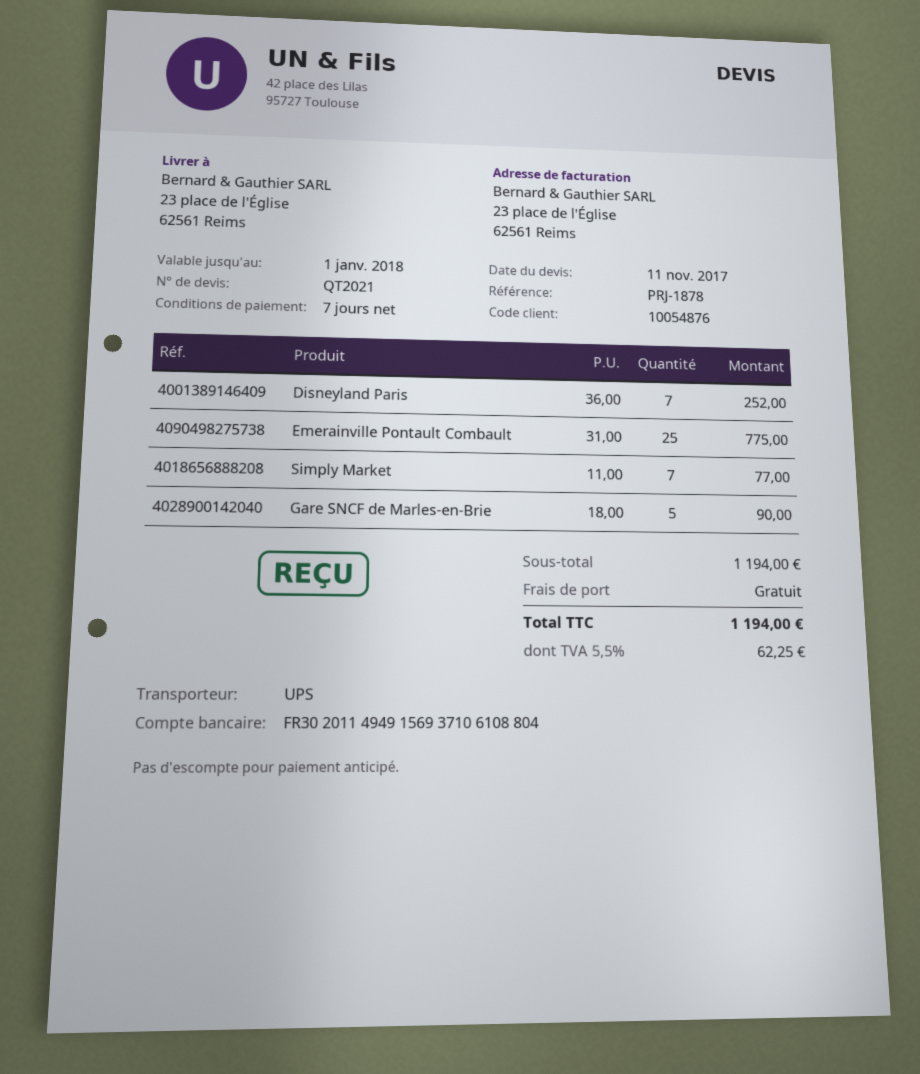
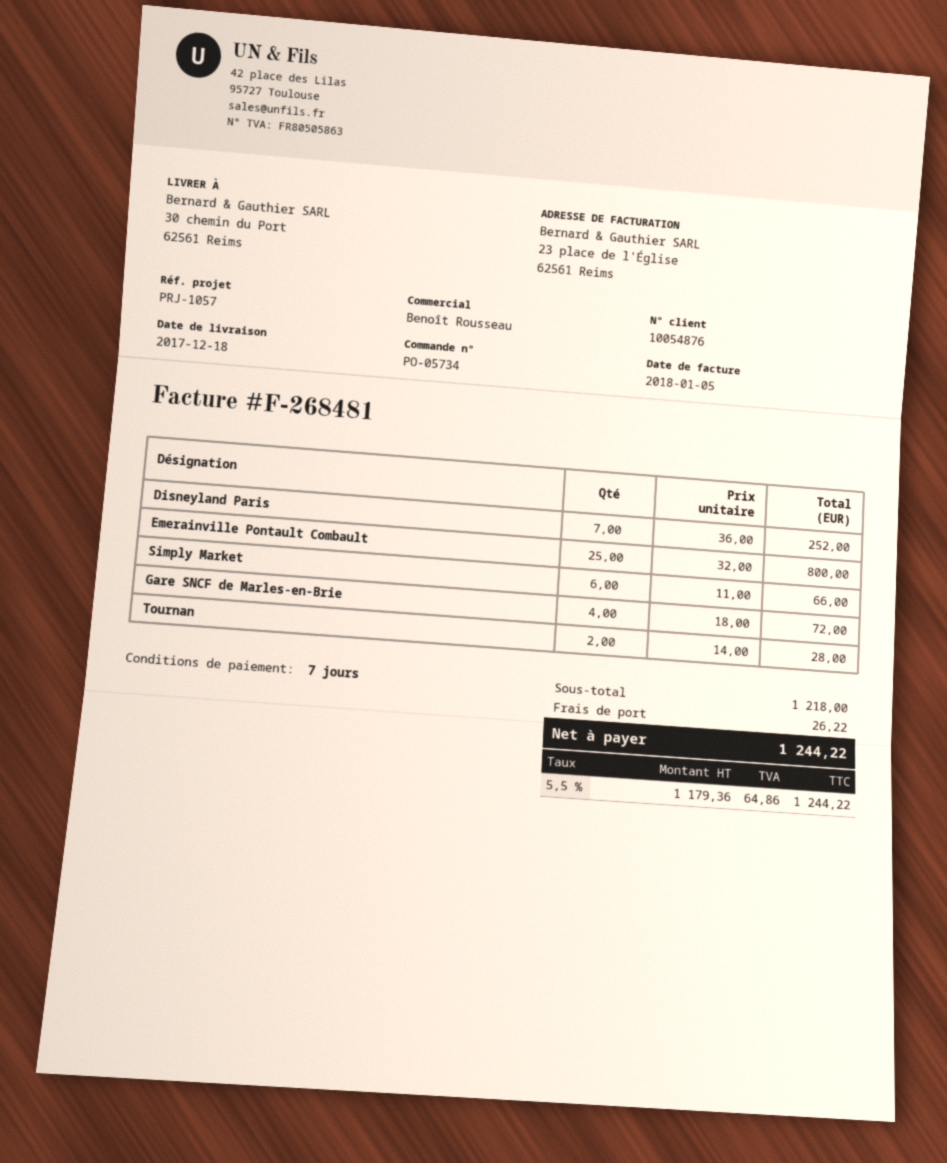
reference: PRJ-1878 -> PRJ-1057
ship to: 23 place de l'Église, 62561 Reims -> 30 chemin du Port, 62561 Reims
Emerainville Pontault Combault: 25 x 31.00 = 775.00 -> 25 x 32.00 = 800.00
Simply Market: 7 x 11.00 = 77.00 -> 6 x 11.00 = 66.00
Gare SNCF de Marles-en-Brie: 5 x 18.00 = 90.00 -> 4 x 18.00 = 72.00
Tournan: none -> 2 x 14.00 = 28.00
subtotal: 1194.00 -> 1218.00
shipping: 0.00 -> 26.22
tax: 5.5% = 62.25 -> 5.5% = 64.86
total: 1194.00 -> 1244.22

